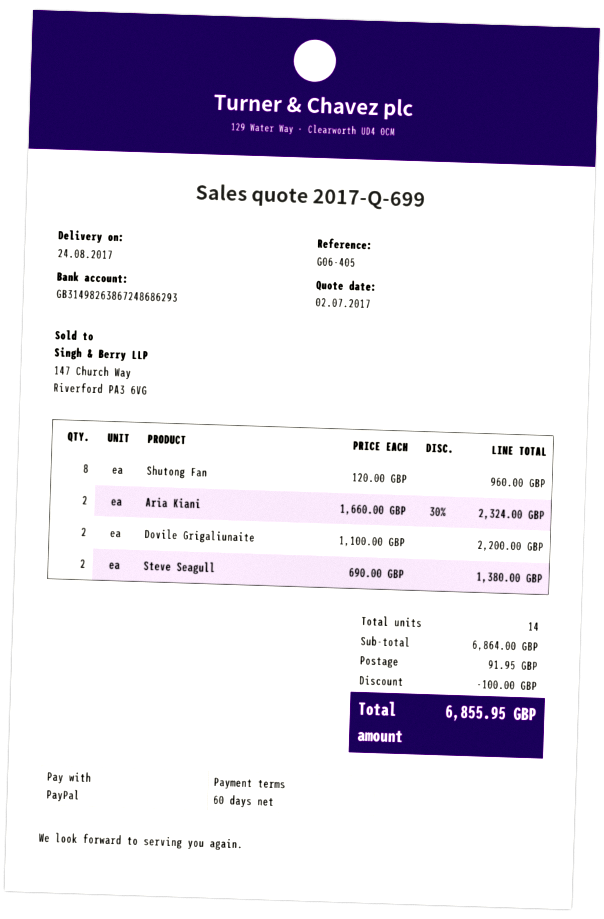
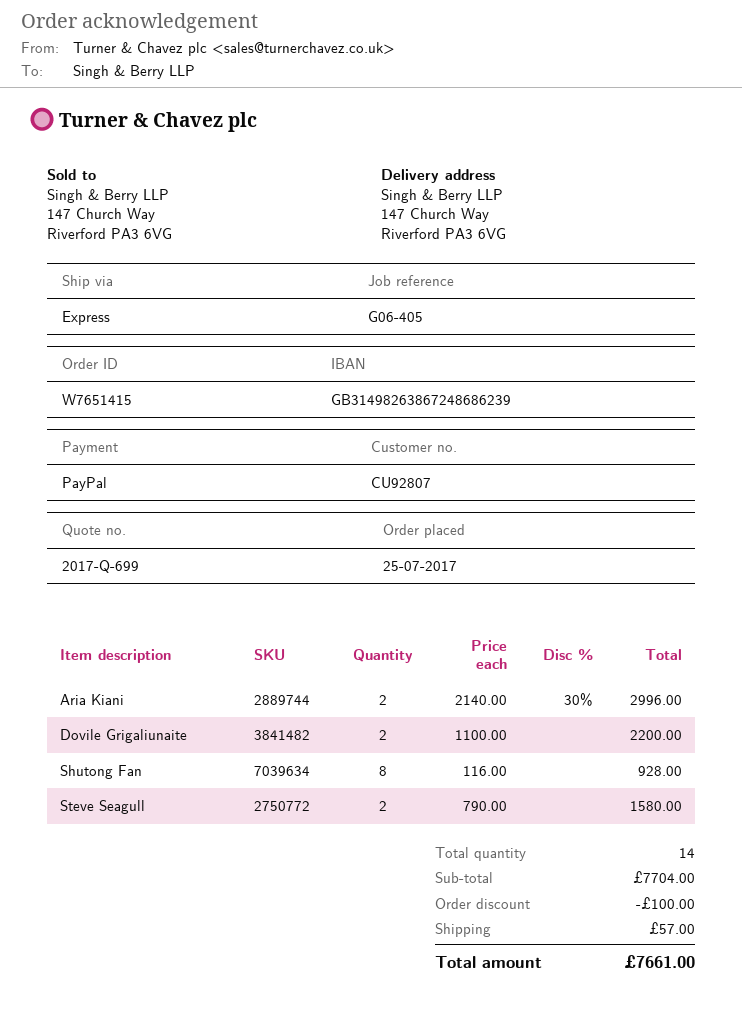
bank account: GB31498263867248686293 -> GB31498263867248686239
Shutong Fan: 8 x 120.00 = 960.00 -> 8 x 116.00 = 928.00
Aria Kiani: 2 x 1660.00 - 30% = 2324.00 -> 2 x 2140.00 - 30% = 2996.00
Steve Seagull: 2 x 690.00 = 1380.00 -> 2 x 790.00 = 1580.00
subtotal: 6864.00 -> 7704.00
shipping: 91.95 -> 57.00
total: 6855.95 -> 7661.00

